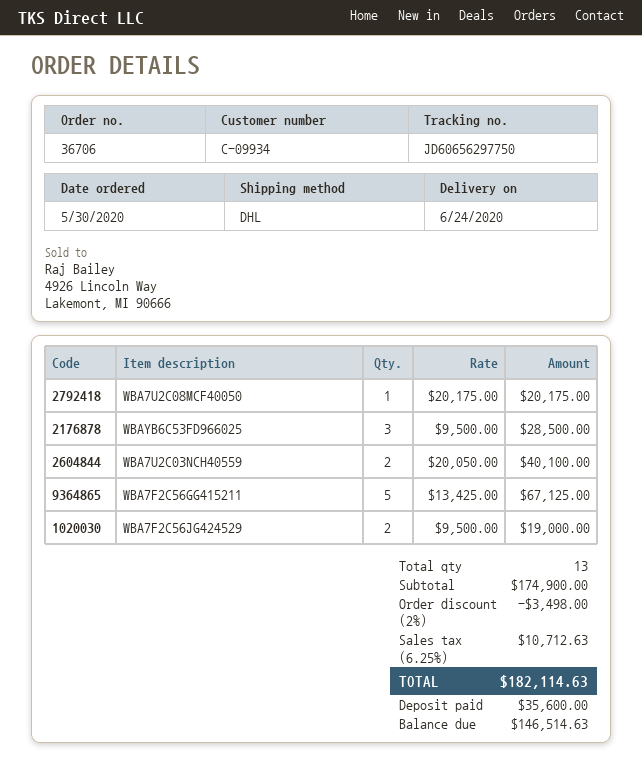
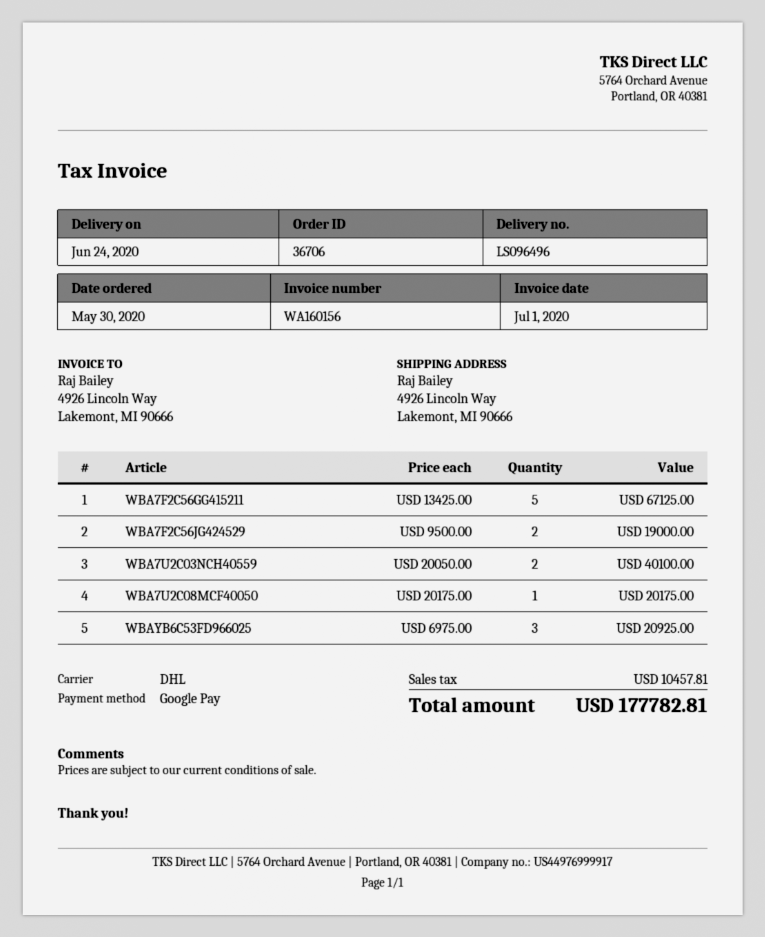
WBAYB6C53FD966025: 3 x 9500.00 = 28500.00 -> 3 x 6975.00 = 20925.00
discount: 2% = 3498.00 -> none
tax: 10712.63 -> 10457.81
total: 182114.63 -> 177782.81

